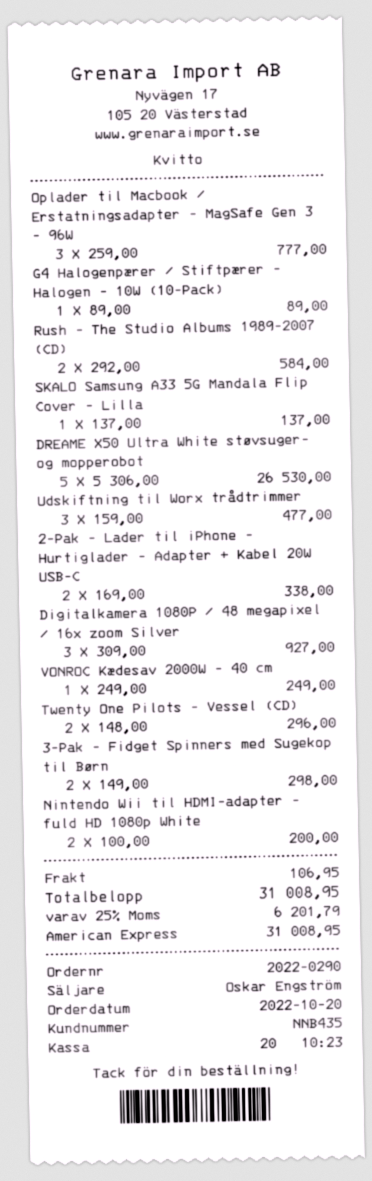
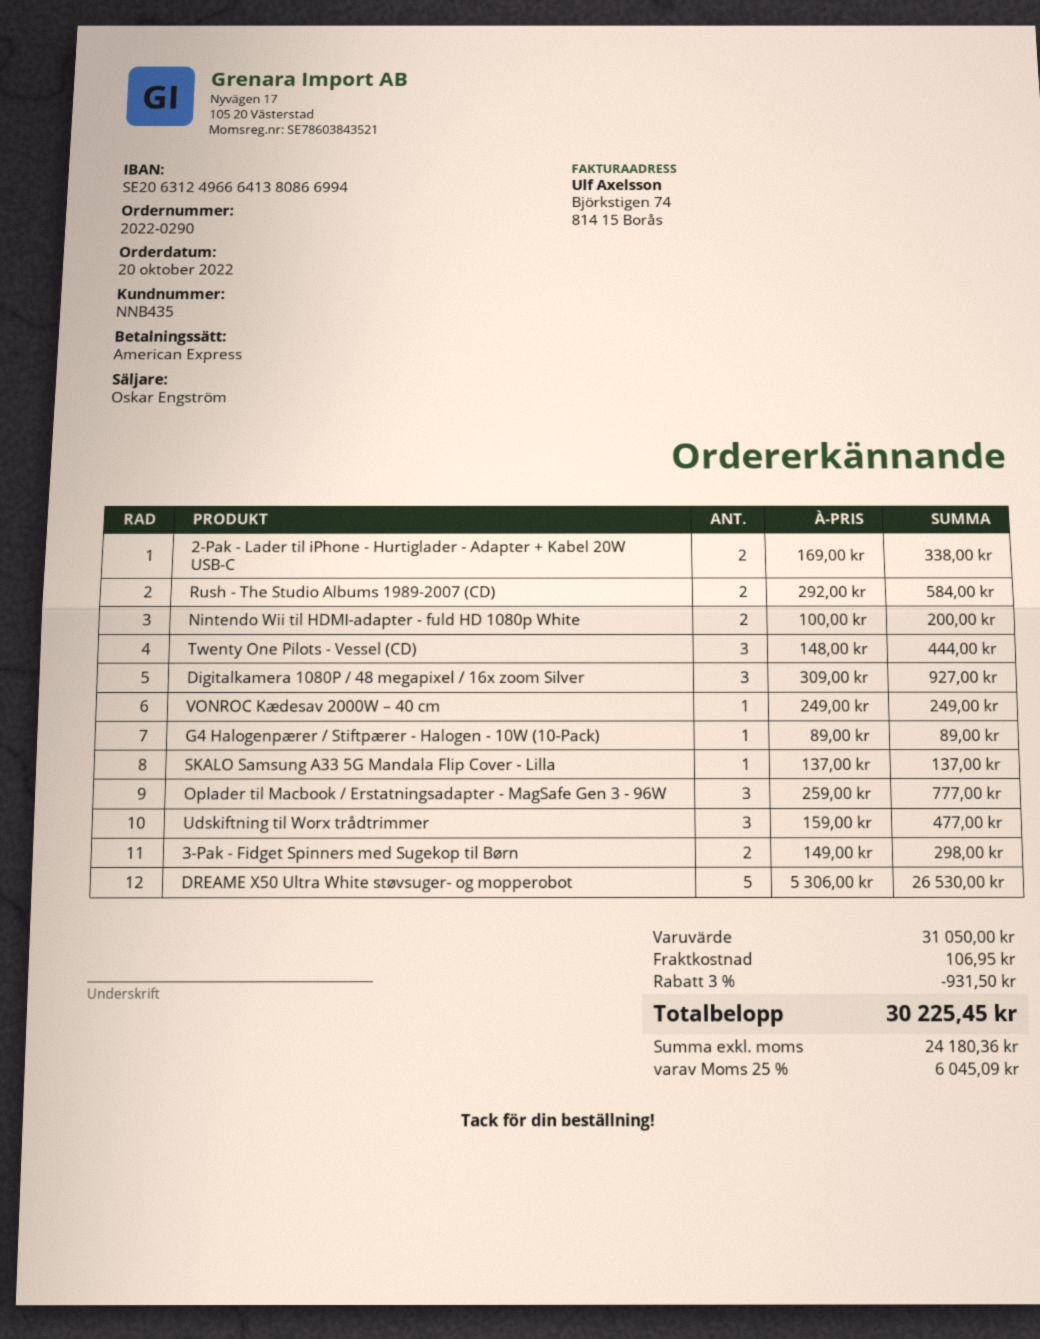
Twenty One Pilots - Vessel (CD): 2 x 148.00 = 296.00 -> 3 x 148.00 = 444.00
discount: none -> 3% = 931.50
tax: 25% = 6201.79 -> 25% = 6045.09
total: 31008.95 -> 30225.45

